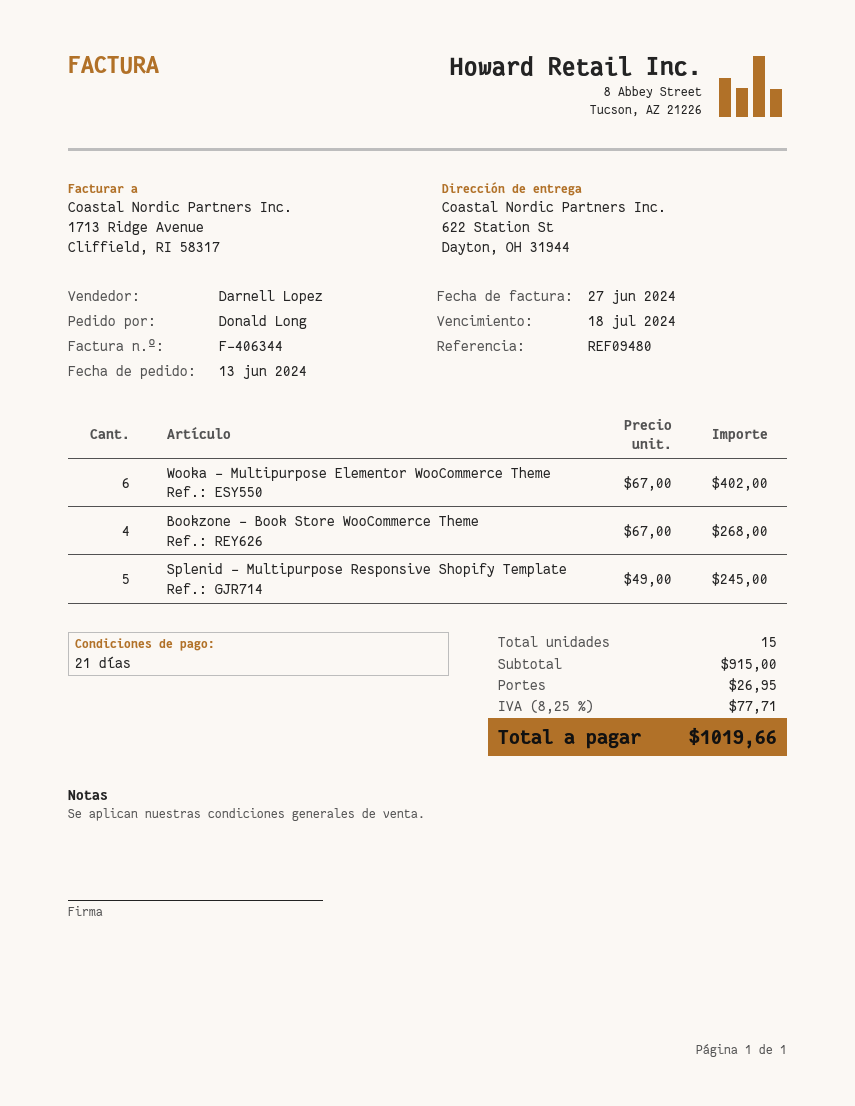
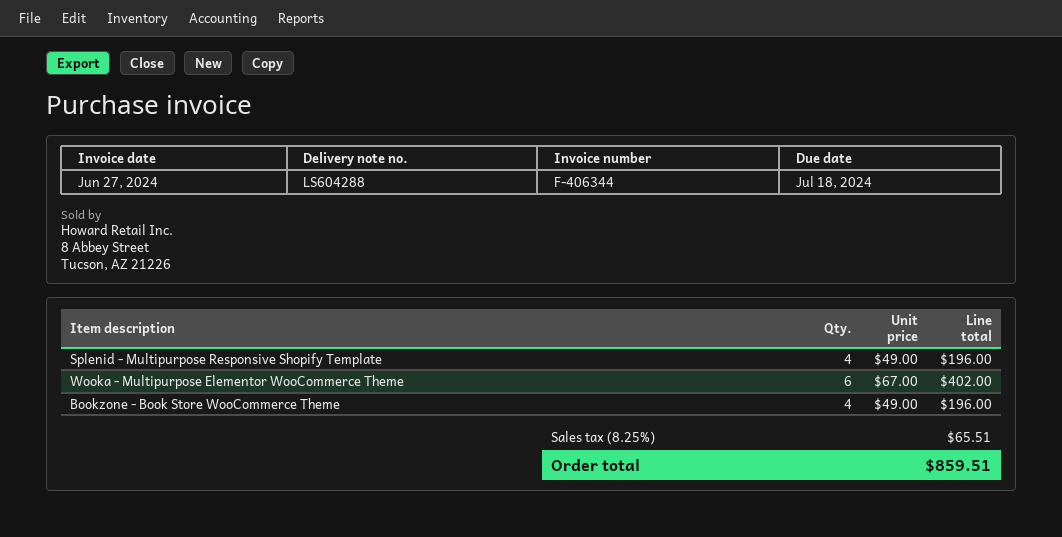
Bookzone - Book Store WooCommerce Theme: 4 x 67.00 = 268.00 -> 4 x 49.00 = 196.00
Splenid - Multipurpose Responsive Shopify Template: 5 x 49.00 = 245.00 -> 4 x 49.00 = 196.00
shipping: 26.95 -> none
tax: 8.25% = 77.71 -> 8.25% = 65.51
total: 1019.66 -> 859.51

